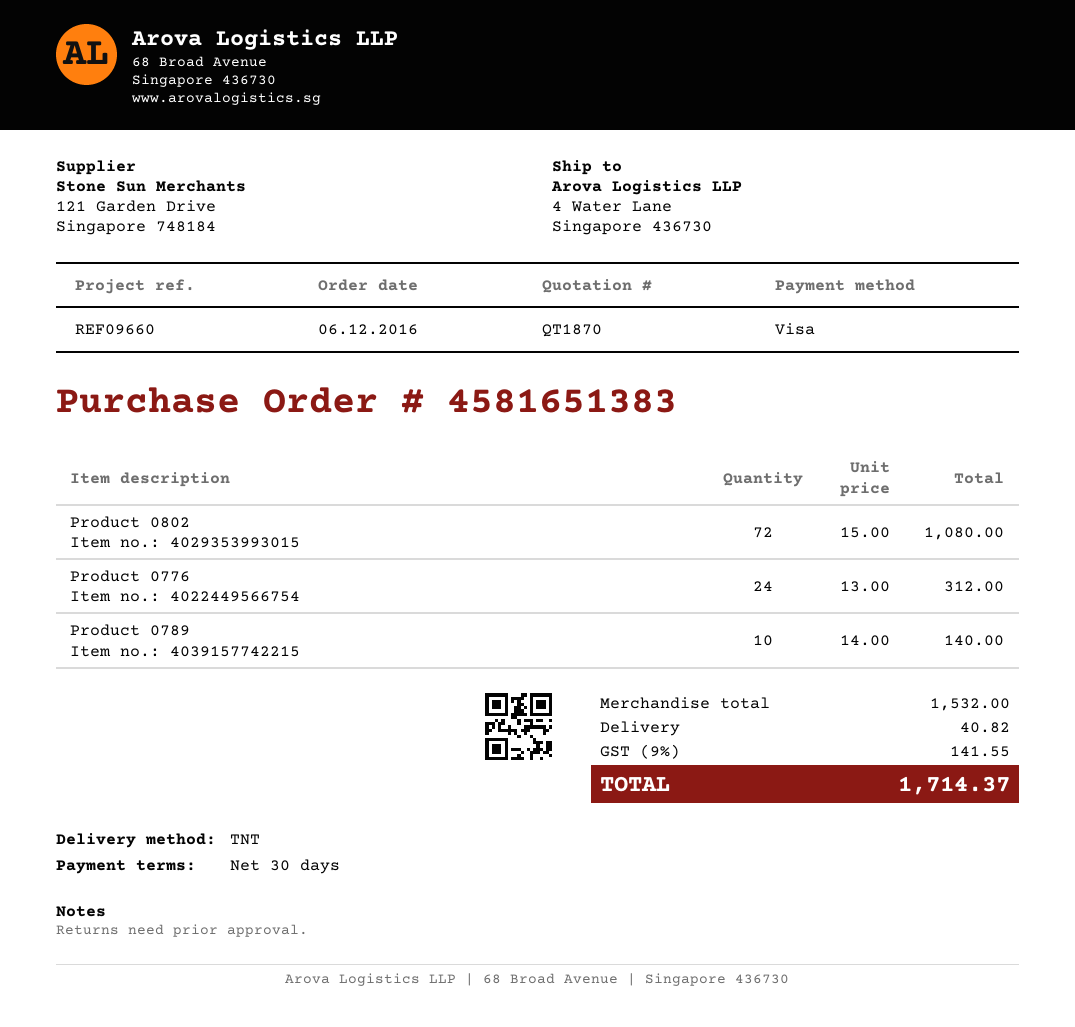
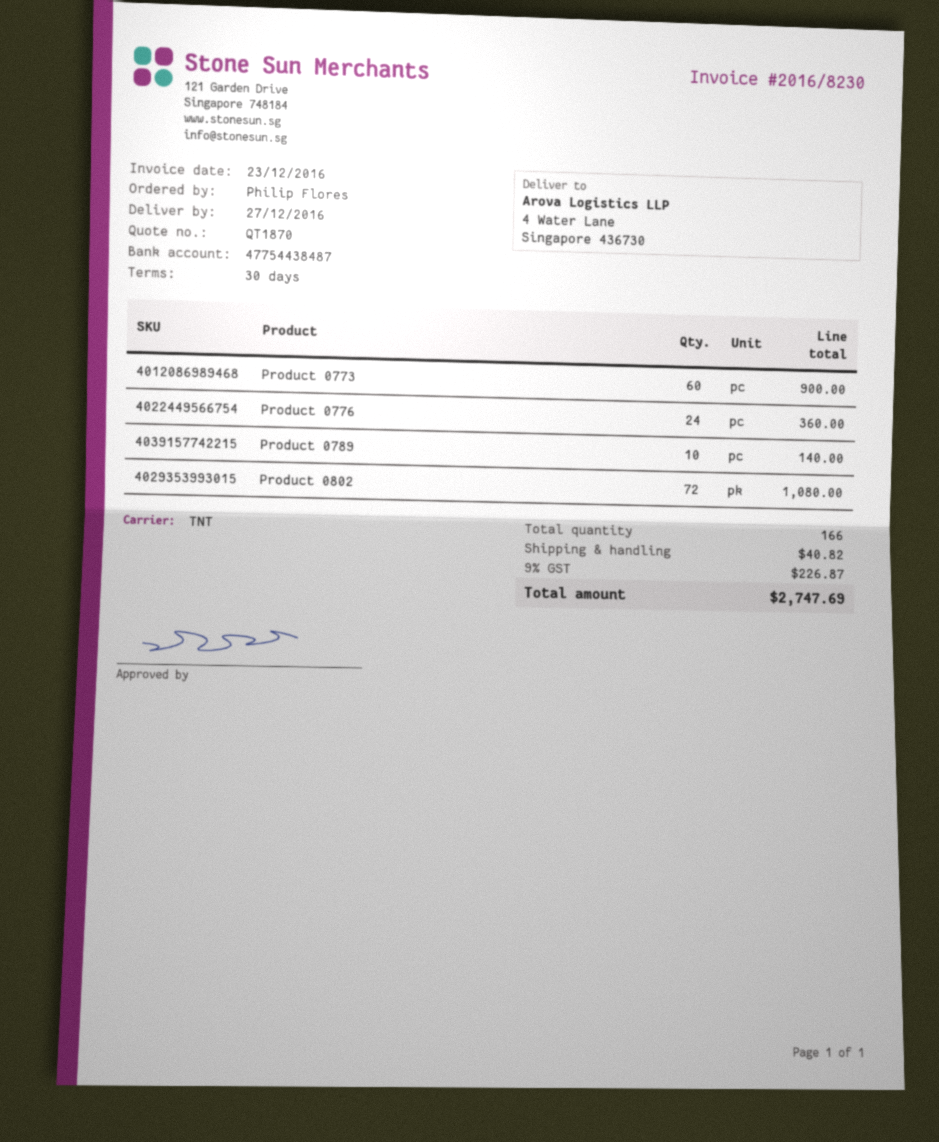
Product 0776: 24 for 312.00 -> 24 for 360.00
Product 0773: none -> 60 for 900.00
tax: 9% = 141.55 -> 9% = 226.87
total: 1714.37 -> 2747.69

